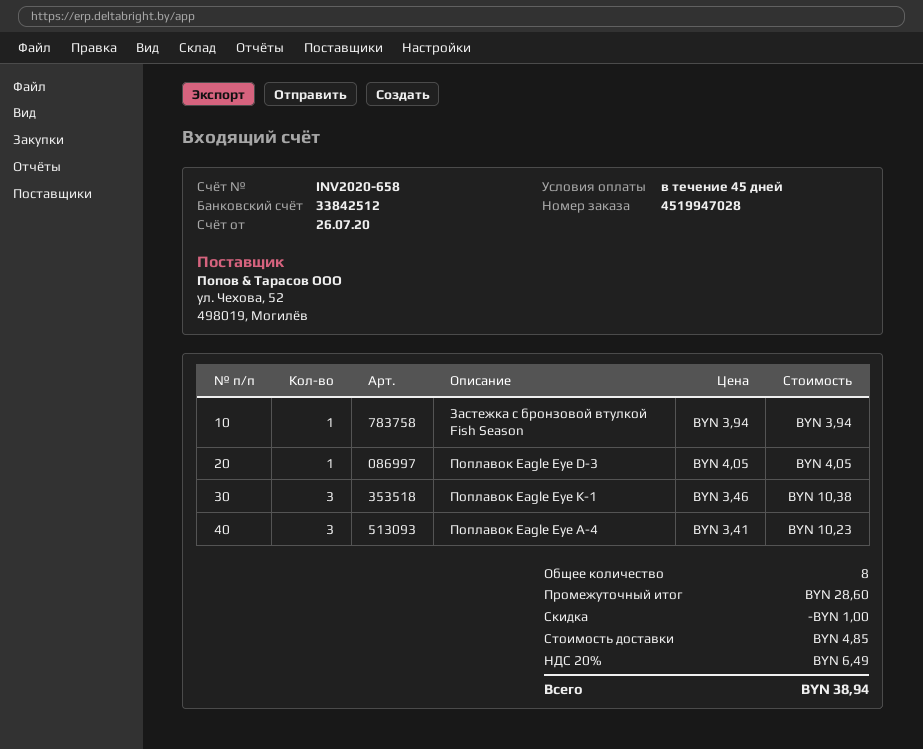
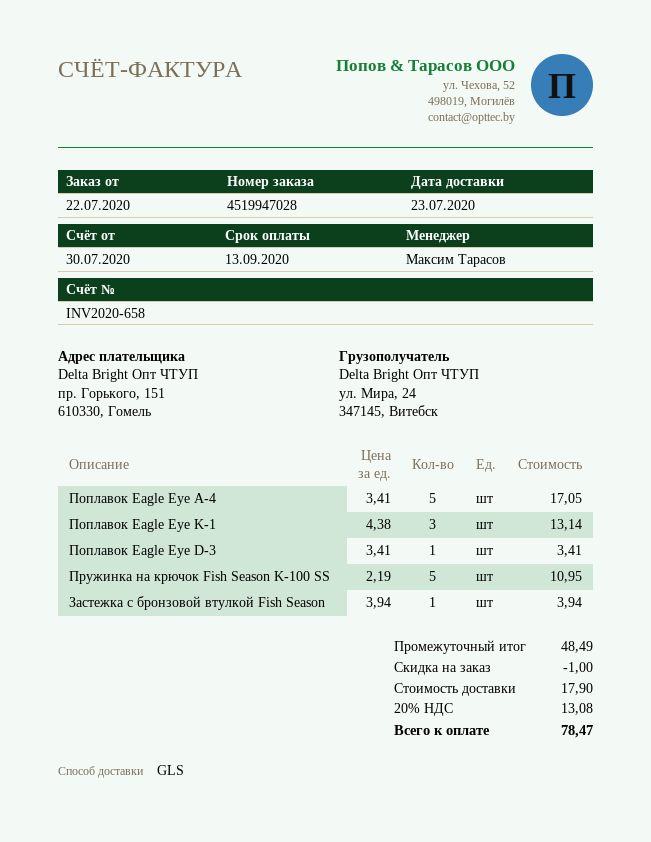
invoice date: 2020-07-26 -> 2020-07-30
Поплавок Eagle Eye D-3: 1 x 4.05 = 4.05 -> 1 x 3.41 = 3.41
Поплавок Eagle Eye K-1: 3 x 3.46 = 10.38 -> 3 x 4.38 = 13.14
Поплавок Eagle Eye A-4: 3 x 3.41 = 10.23 -> 5 x 3.41 = 17.05
Пружинка на крючок Fish Season K-100 SS: none -> 5 x 2.19 = 10.95
subtotal: 28.60 -> 48.49
shipping: 4.85 -> 17.90
tax: 20% = 6.49 -> 20% = 13.08
total: 38.94 -> 78.47

